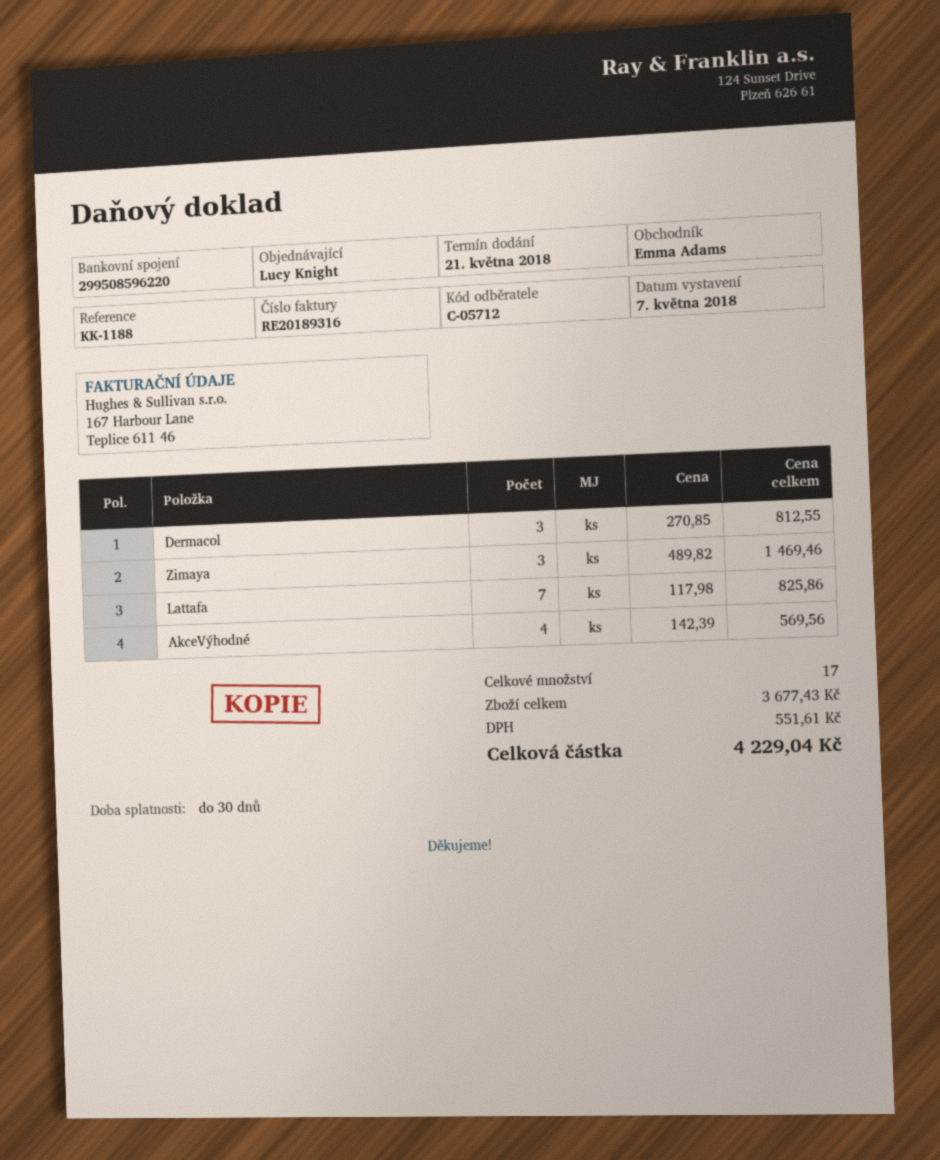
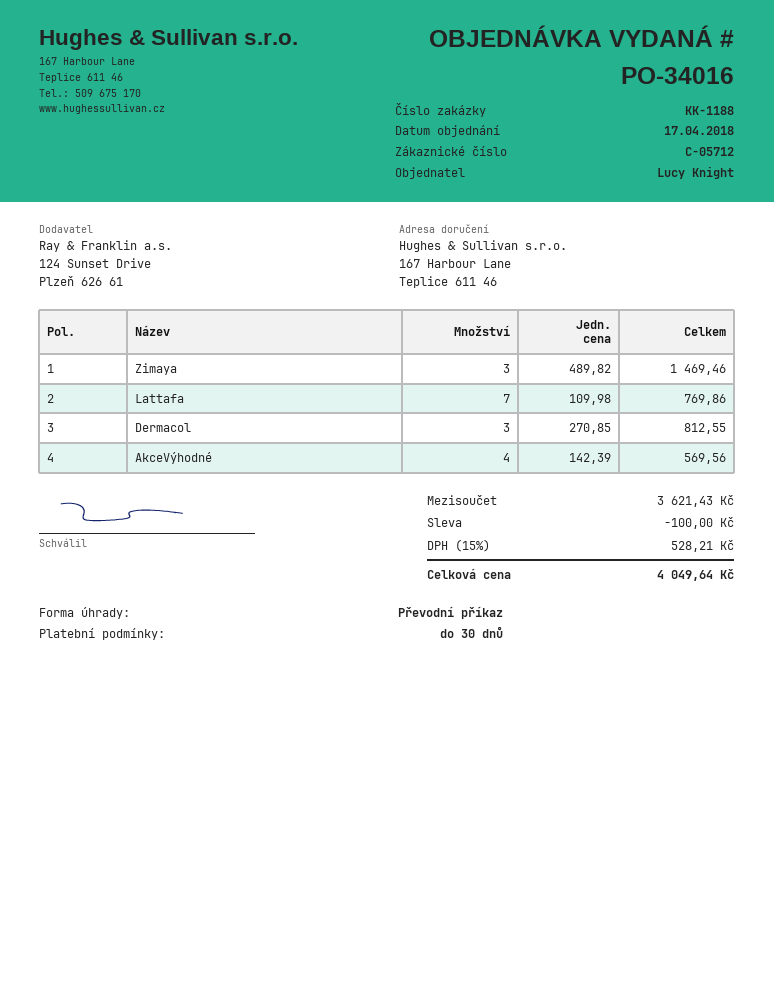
Lattafa: 7 x 117.98 = 825.86 -> 7 x 109.98 = 769.86
subtotal: 3677.43 -> 3621.43
discount: none -> 100.00
tax: 551.61 -> 528.21
total: 4229.04 -> 4049.64

